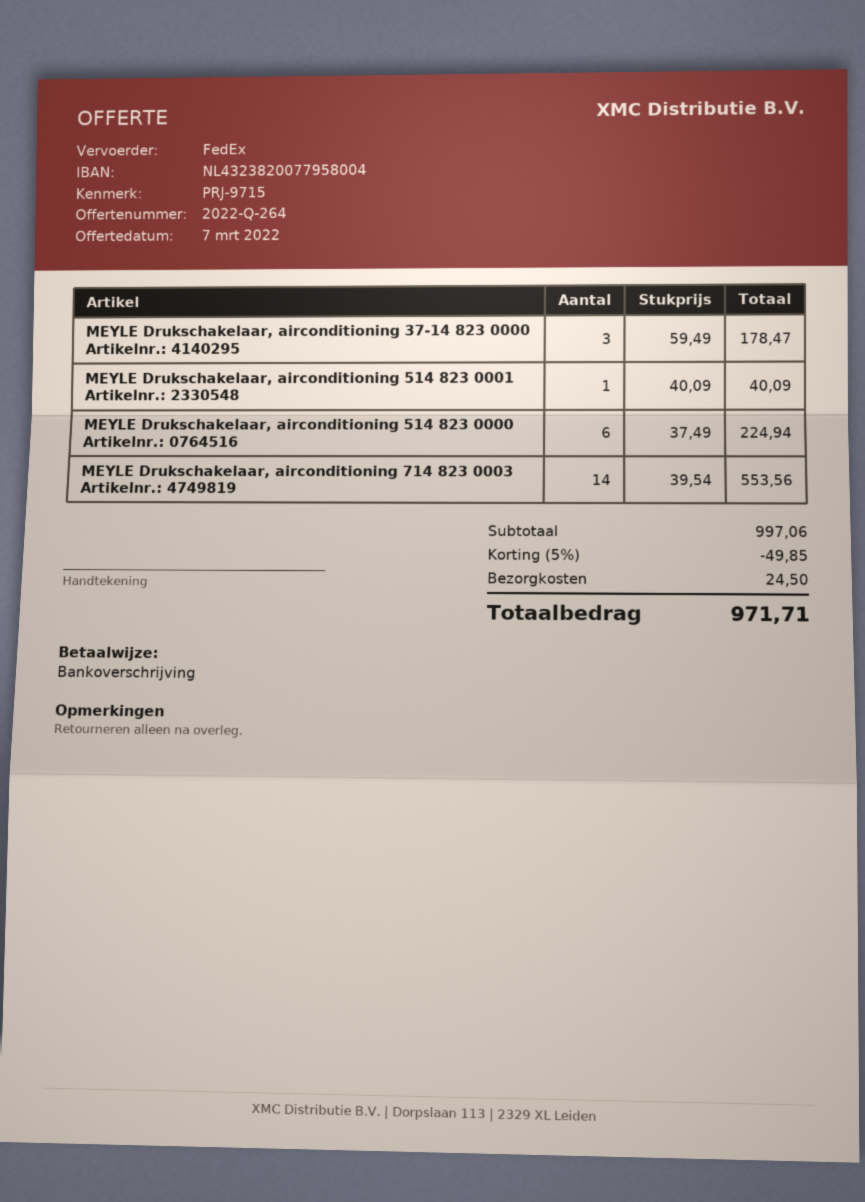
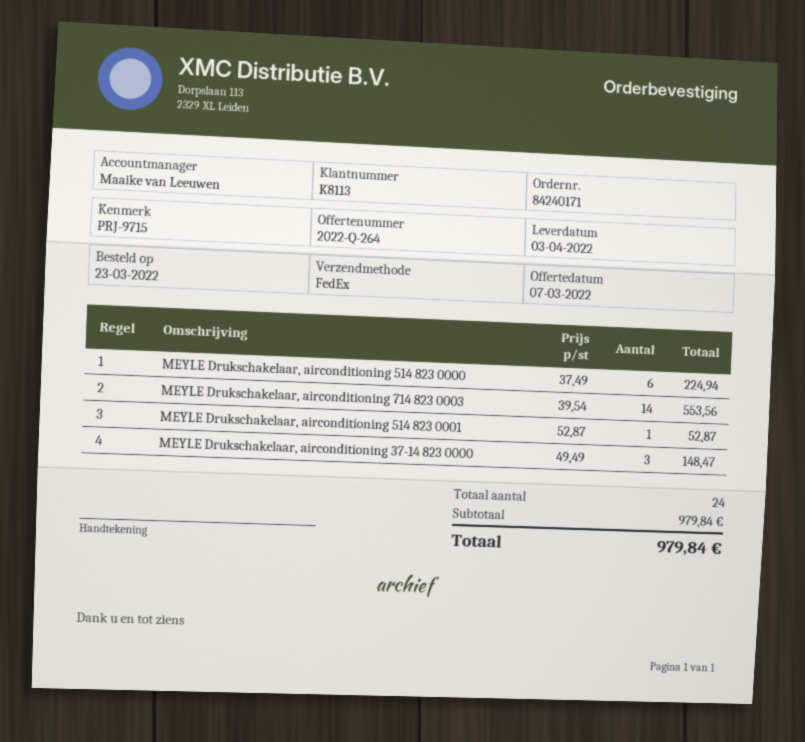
MEYLE Drukschakelaar, airconditioning 37-14 823 0000: 3 x 59.49 = 178.47 -> 3 x 49.49 = 148.47
MEYLE Drukschakelaar, airconditioning 514 823 0001: 1 x 40.09 = 40.09 -> 1 x 52.87 = 52.87
subtotal: 997.06 -> 979.84
discount: 5% = 49.85 -> none
shipping: 24.50 -> none
total: 971.71 -> 979.84

